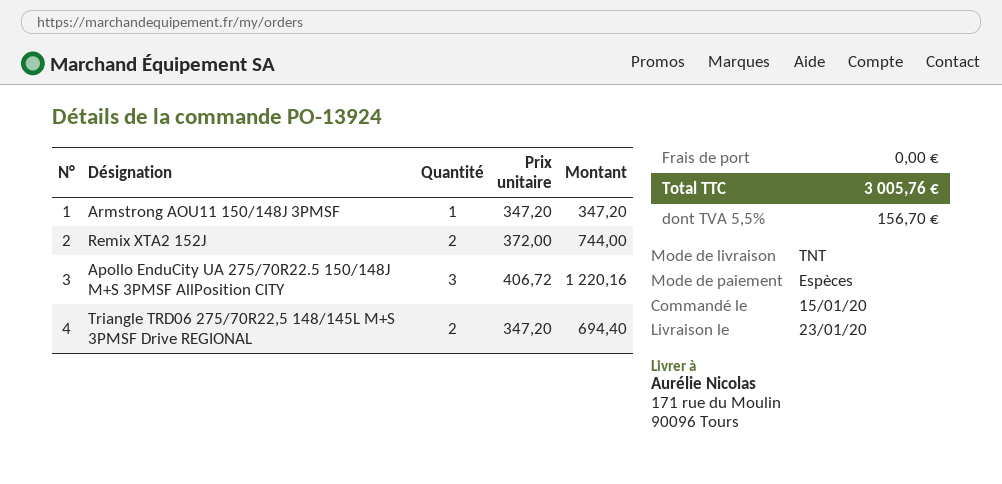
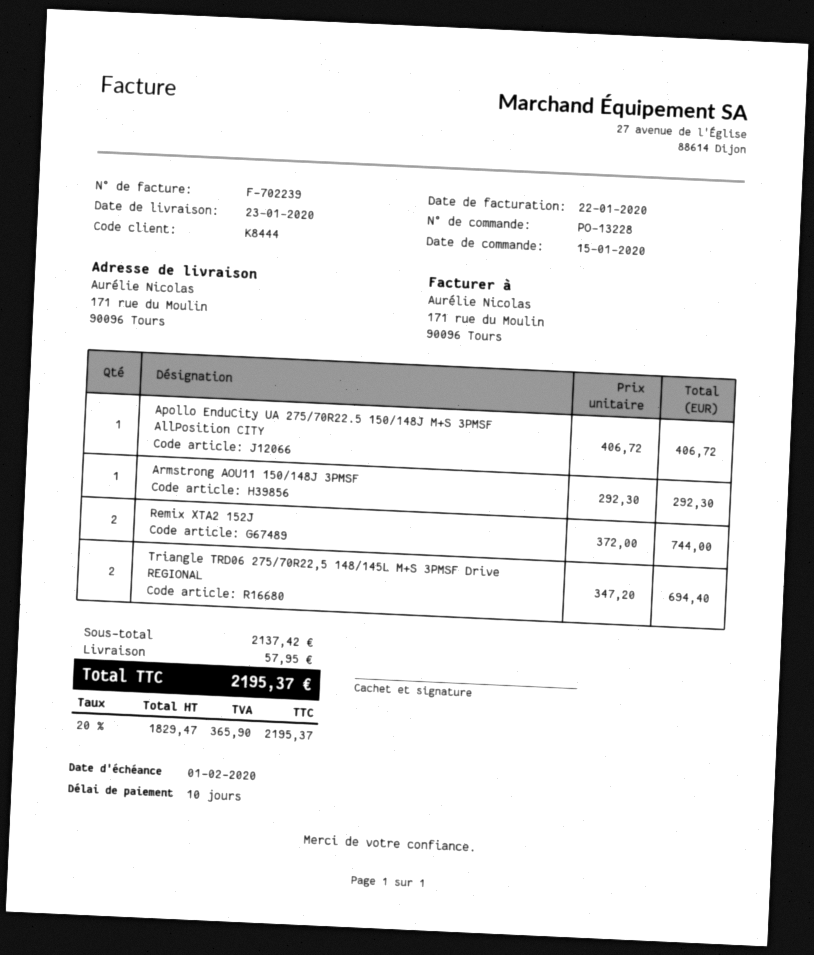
order number: PO-13924 -> PO-13228
Armstrong AOU11 150/148J 3PMSF: 1 x 347.20 = 347.20 -> 1 x 292.30 = 292.30
Apollo EnduCity UA 275/70R22.5 150/148J M+S 3PMSF AllPosition CITY: 3 x 406.72 = 1220.16 -> 1 x 406.72 = 406.72
shipping: 0.00 -> 57.95
tax: 5.5% = 156.70 -> 20% = 365.90
total: 3005.76 -> 2195.37

